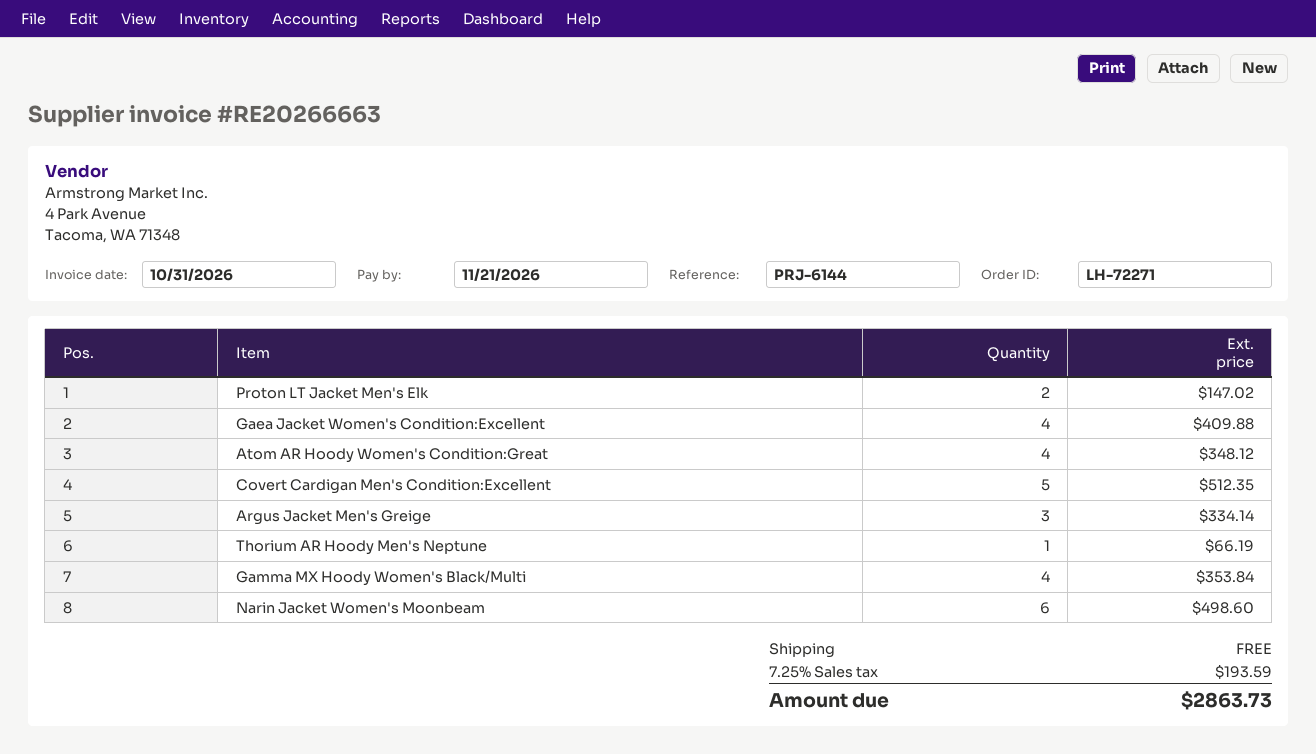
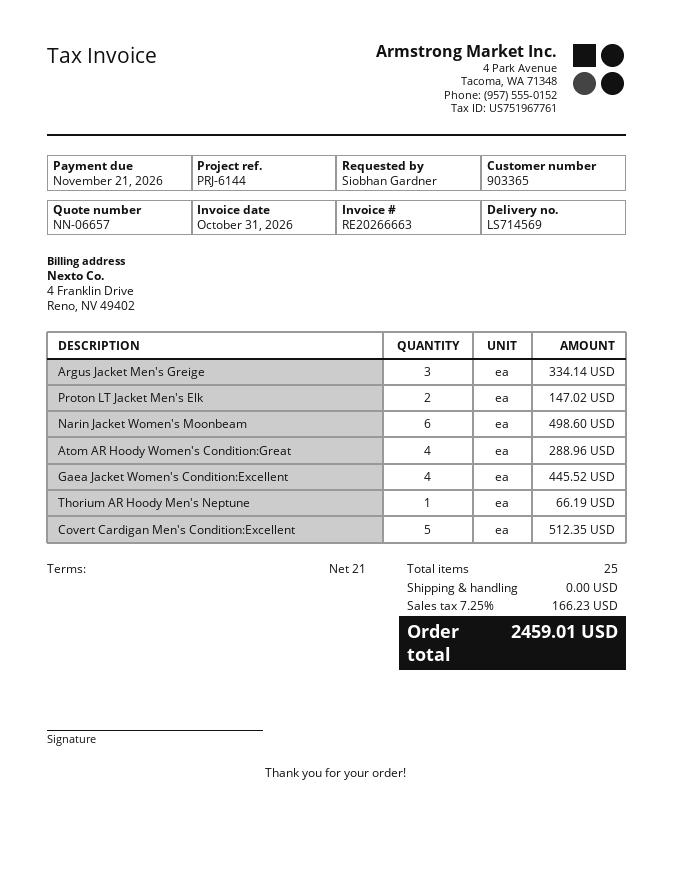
Gaea Jacket Women's Condition:Excellent: 4 for 409.88 -> 4 for 445.52
Atom AR Hoody Women's Condition:Great: 4 for 348.12 -> 4 for 288.96
Gamma MX Hoody Women's Black/Multi: 4 for 353.84 -> none
tax: 7.25% = 193.59 -> 7.25% = 166.23
total: 2863.73 -> 2459.01

